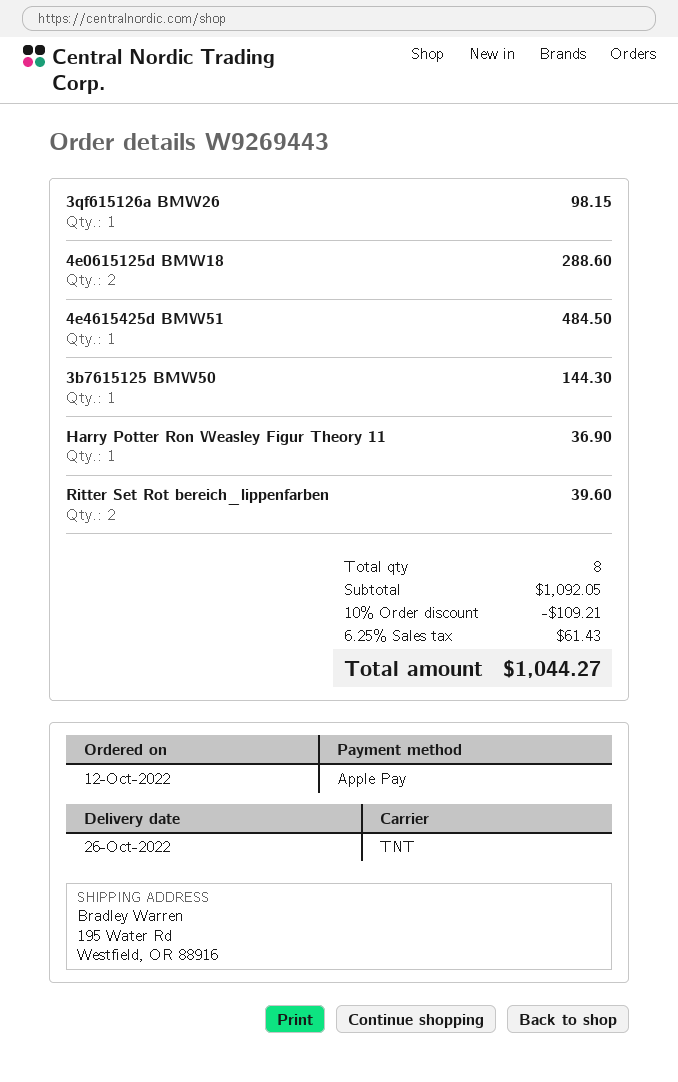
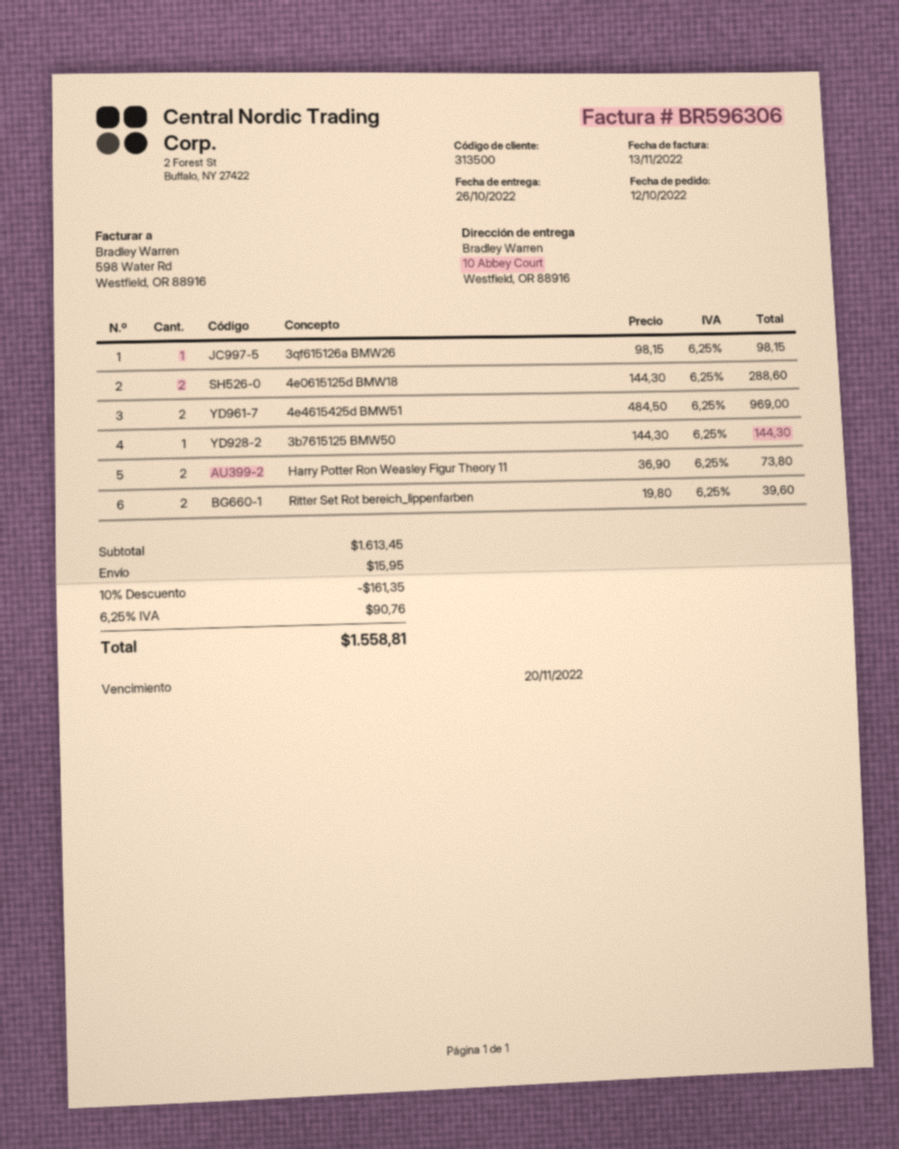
ship to: 195 Water Rd, Westfield, OR 88916 -> 10 Abbey Court, Westfield, OR 88916
4e4615425d BMW51: 1 for 484.50 -> 2 for 969.00
Harry Potter Ron Weasley Figur Theory 11: 1 for 36.90 -> 2 for 73.80
subtotal: 1092.05 -> 1613.45
discount: 10% = 109.21 -> 10% = 161.35
shipping: none -> 15.95
tax: 6.25% = 61.43 -> 6.25% = 90.76
total: 1044.27 -> 1558.81

